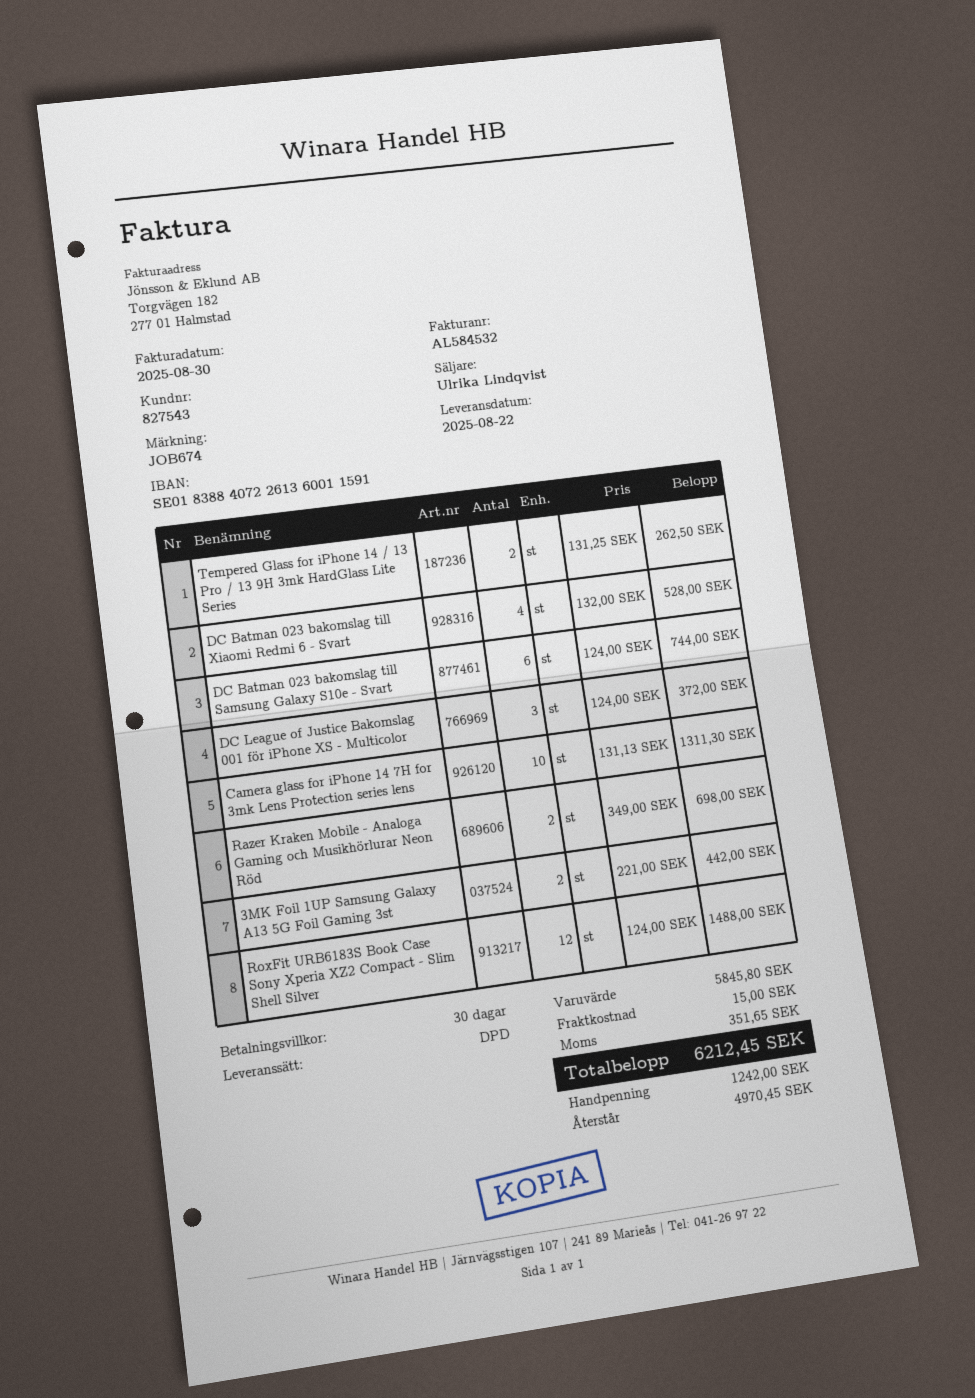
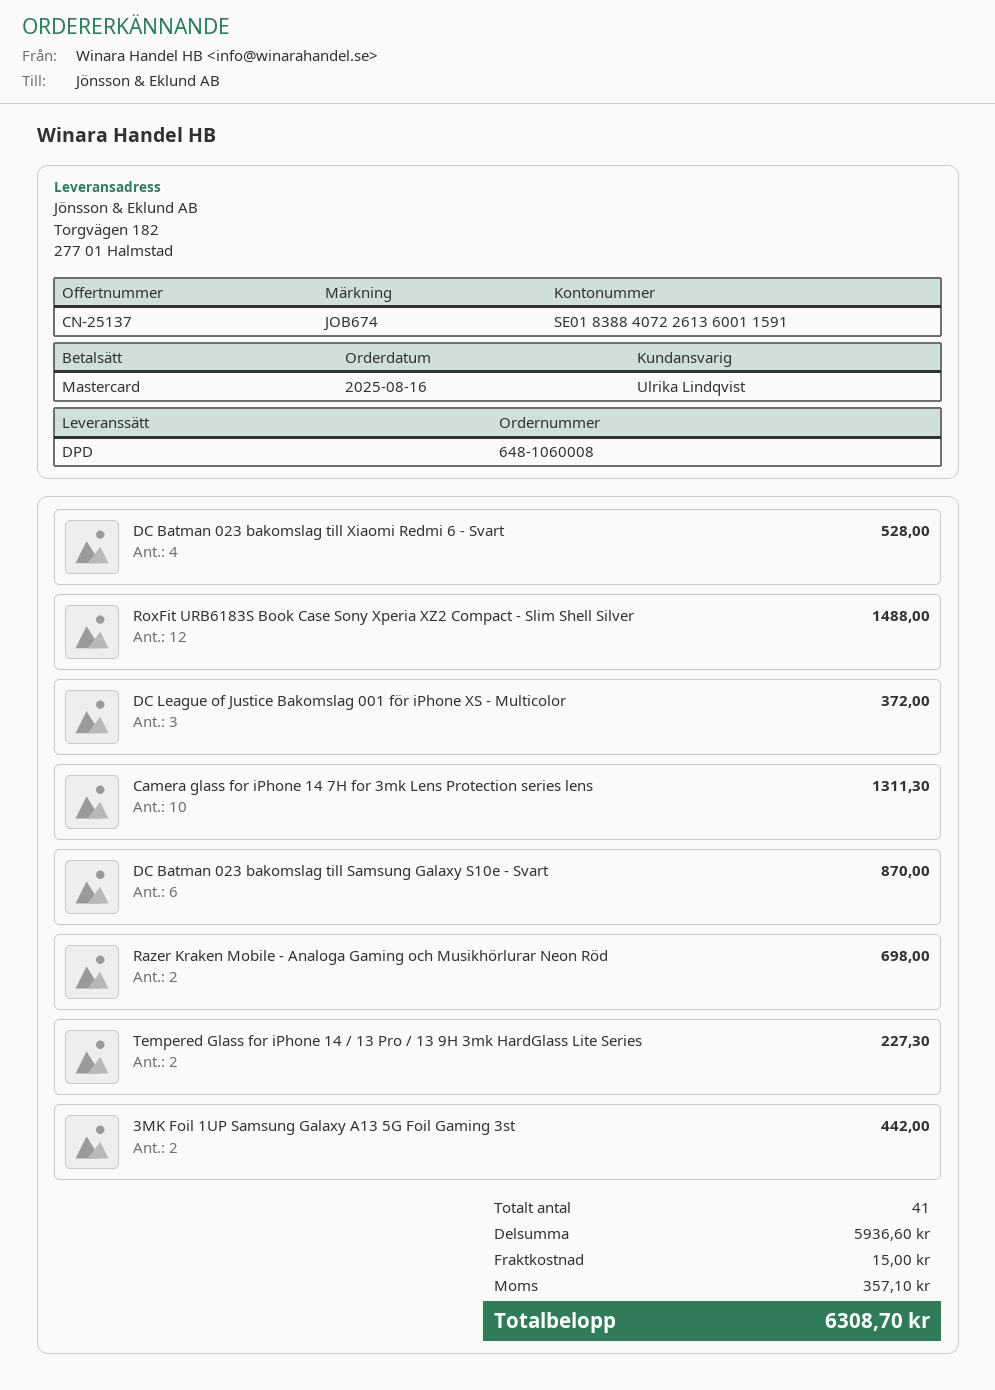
Tempered Glass for iPhone 14 / 13 Pro / 13 9H 3mk HardGlass Lite Series: 2 for 262.50 -> 2 for 227.30
DC Batman 023 bakomslag till Samsung Galaxy S10e - Svart: 6 for 744.00 -> 6 for 870.00
subtotal: 5845.80 -> 5936.60
tax: 351.65 -> 357.10
total: 6212.45 -> 6308.70

